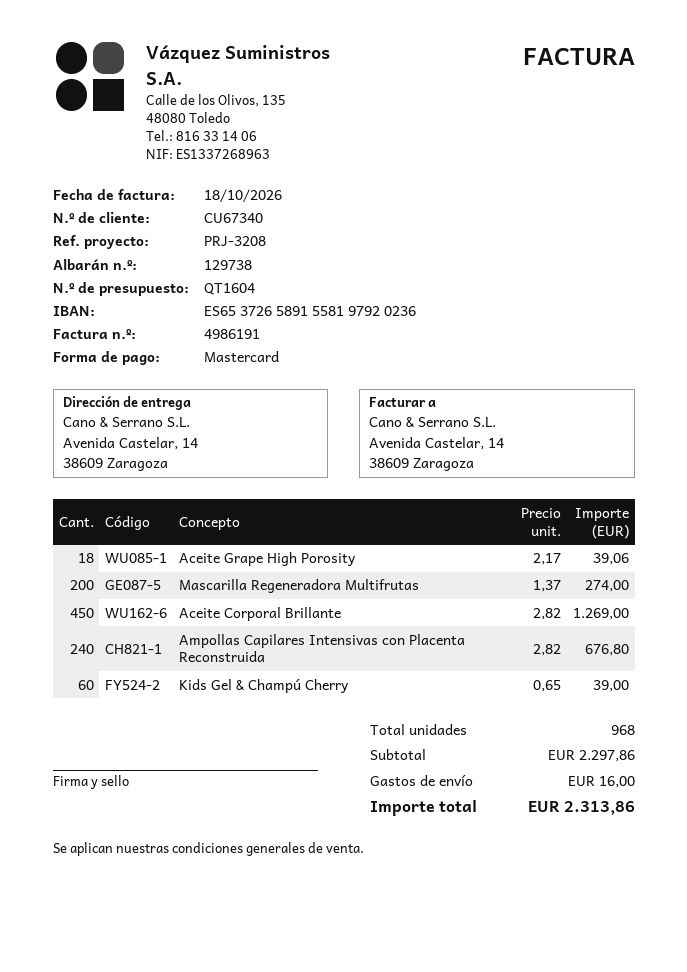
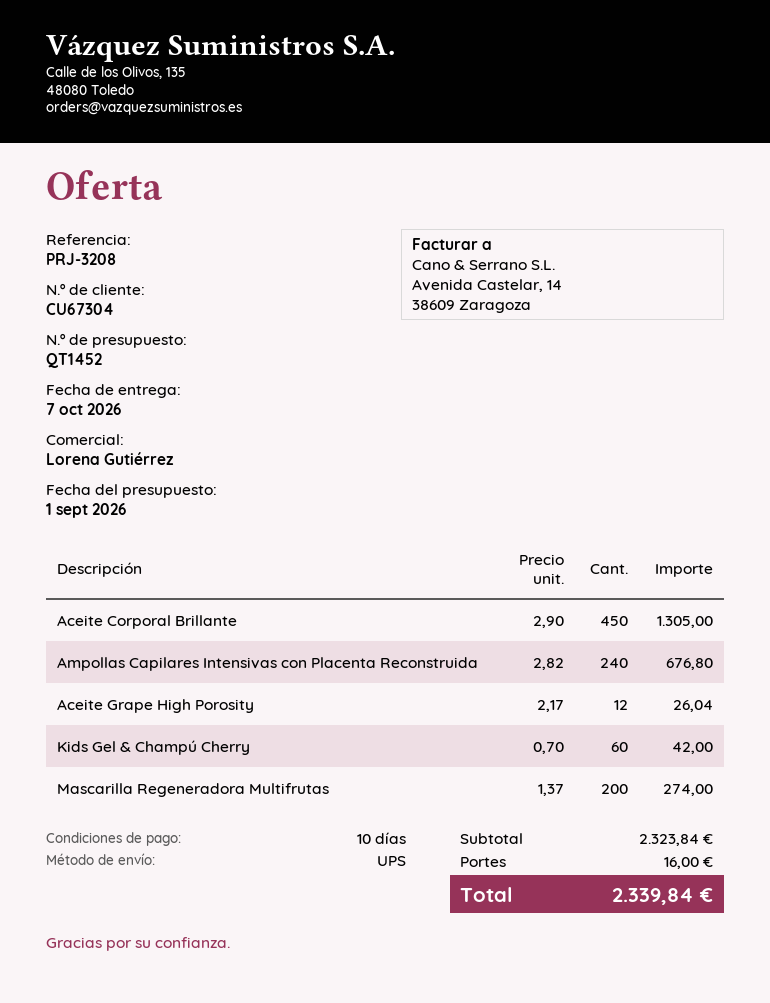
quote number: QT1604 -> QT1452
customer number: CU67340 -> CU67304
Aceite Grape High Porosity: 18 x 2.17 = 39.06 -> 12 x 2.17 = 26.04
Aceite Corporal Brillante: 450 x 2.82 = 1269.00 -> 450 x 2.90 = 1305.00
Kids Gel & Champú Cherry: 60 x 0.65 = 39.00 -> 60 x 0.70 = 42.00
subtotal: 2297.86 -> 2323.84
total: 2313.86 -> 2339.84

